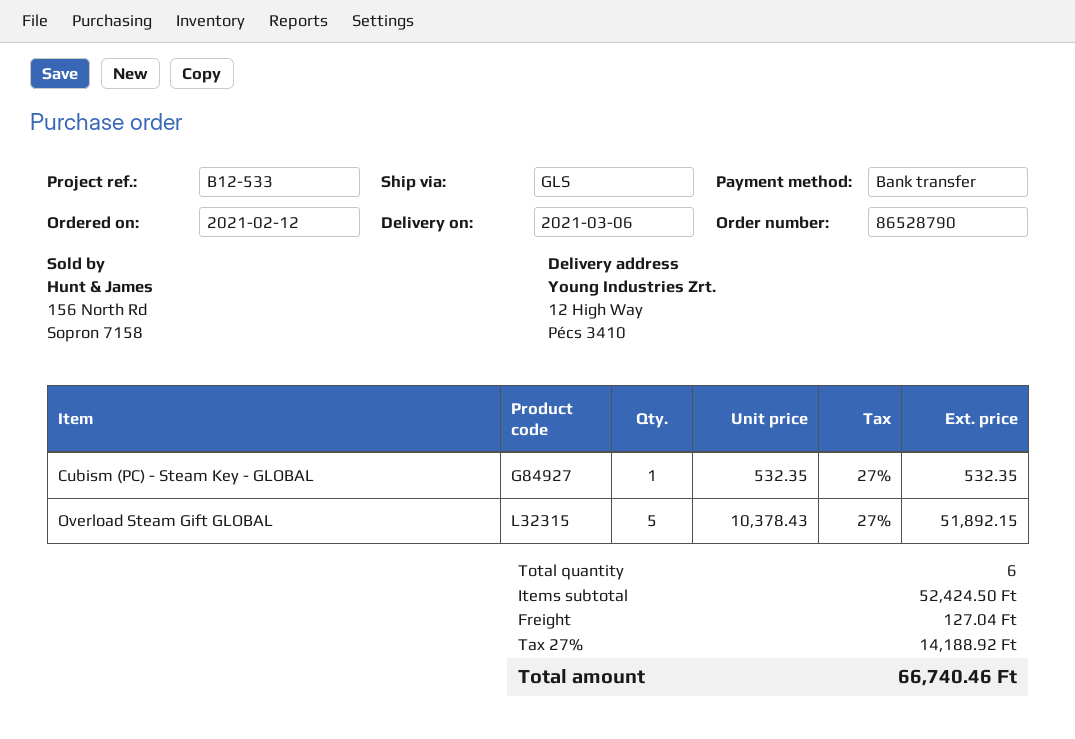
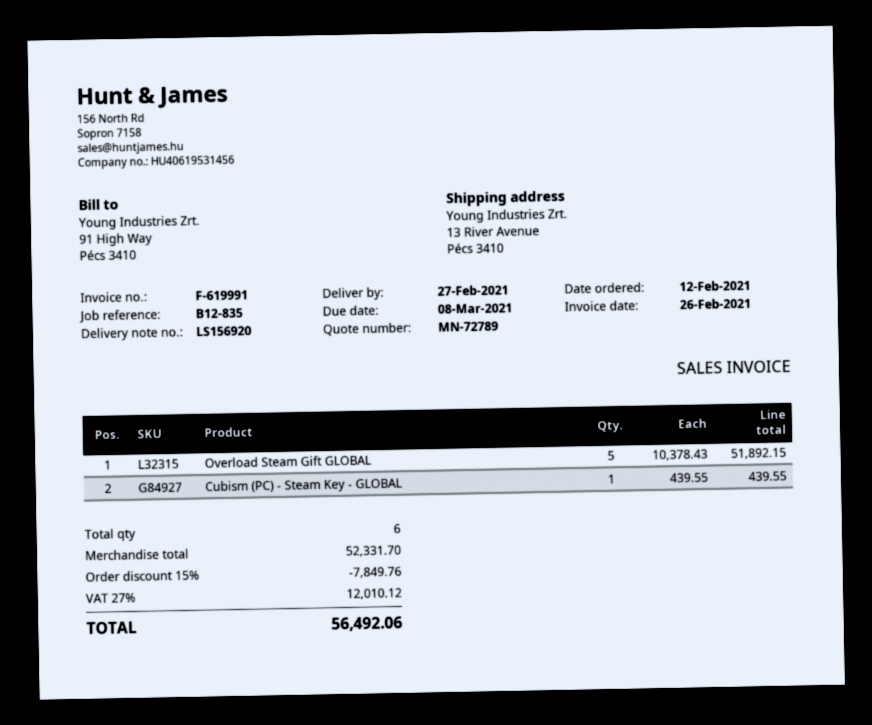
delivery date: 2021-03-06 -> 2021-02-27
reference: B12-533 -> B12-835
ship to: 12 High Way, Pécs 3410 -> 13 River Avenue, Pécs 3410
Cubism (PC) - Steam Key - GLOBAL: 1 x 532.35 = 532.35 -> 1 x 439.55 = 439.55
subtotal: 52424.50 -> 52331.70
discount: none -> 15% = 7849.76
shipping: 127.04 -> none
tax: 27% = 14188.92 -> 27% = 12010.12
total: 66740.46 -> 56492.06

